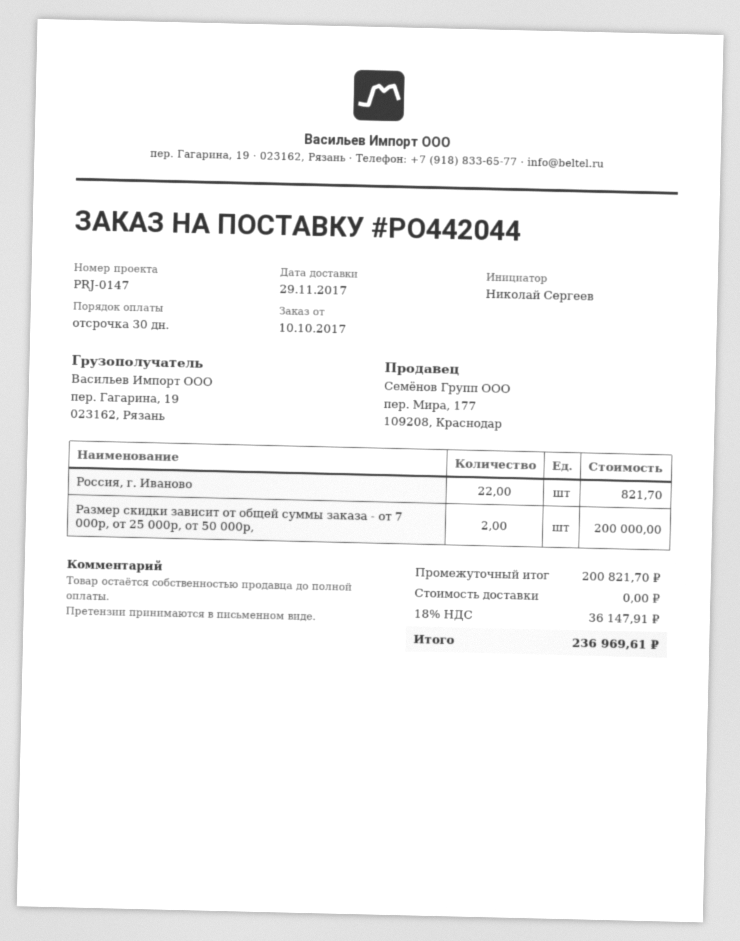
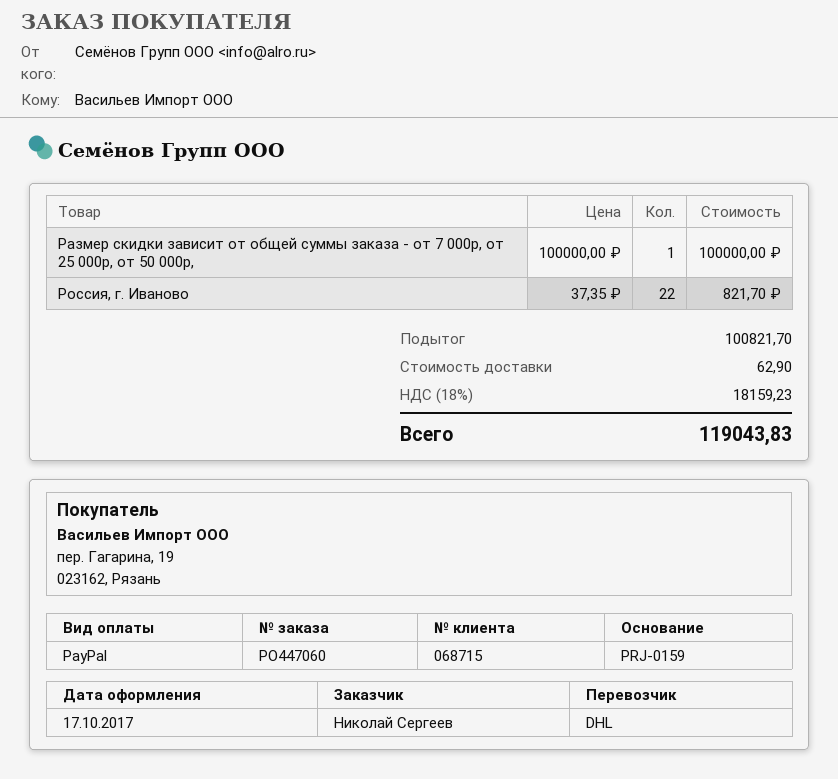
order number: PO442044 -> PO447060
order date: 2017-10-10 -> 2017-10-17
reference: PRJ-0147 -> PRJ-0159
Размер скидки зависит от общей суммы заказа - от 7 000р, от 25 000р, от 50 000р,: 2 for 200000.00 -> 1 for 100000.00
subtotal: 200821.70 -> 100821.70
shipping: 0.00 -> 62.90
tax: 18% = 36147.91 -> 18% = 18159.23
total: 236969.61 -> 119043.83

